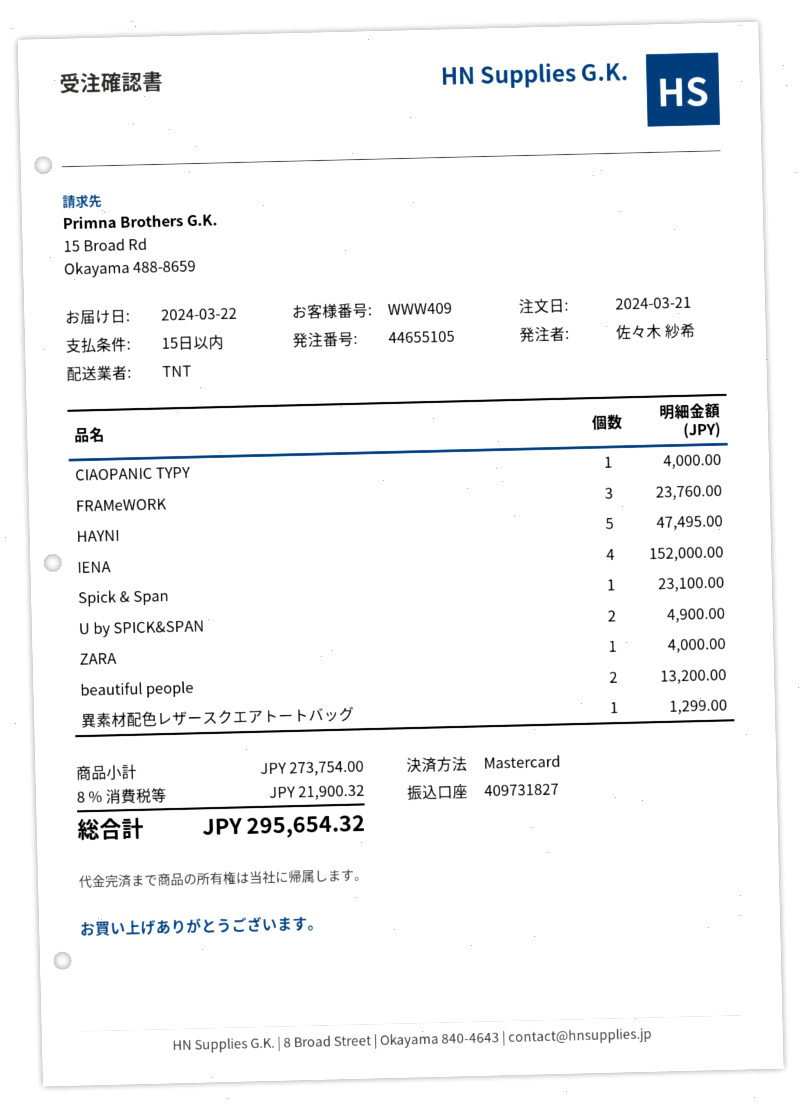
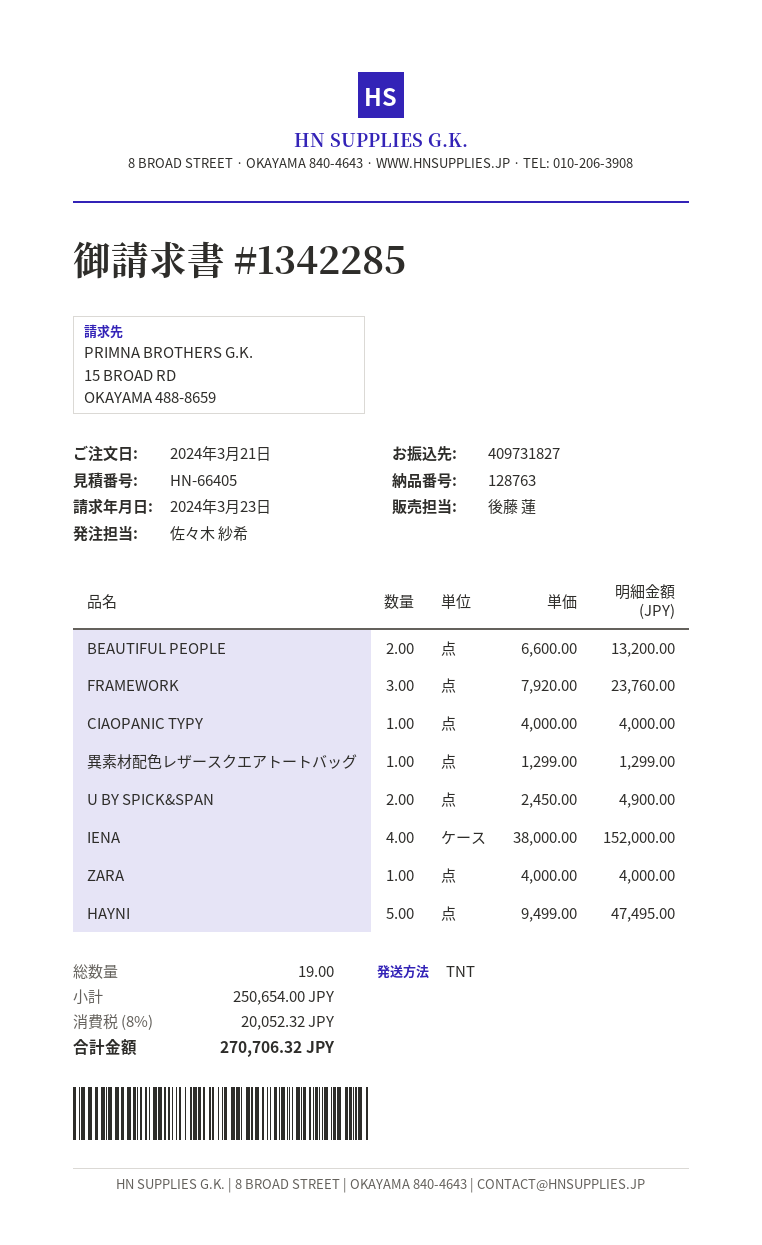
Spick & Span: 1 for 23100.00 -> none
subtotal: 273754.00 -> 250654.00
tax: 8% = 21900.32 -> 8% = 20052.32
total: 295654.32 -> 270706.32

